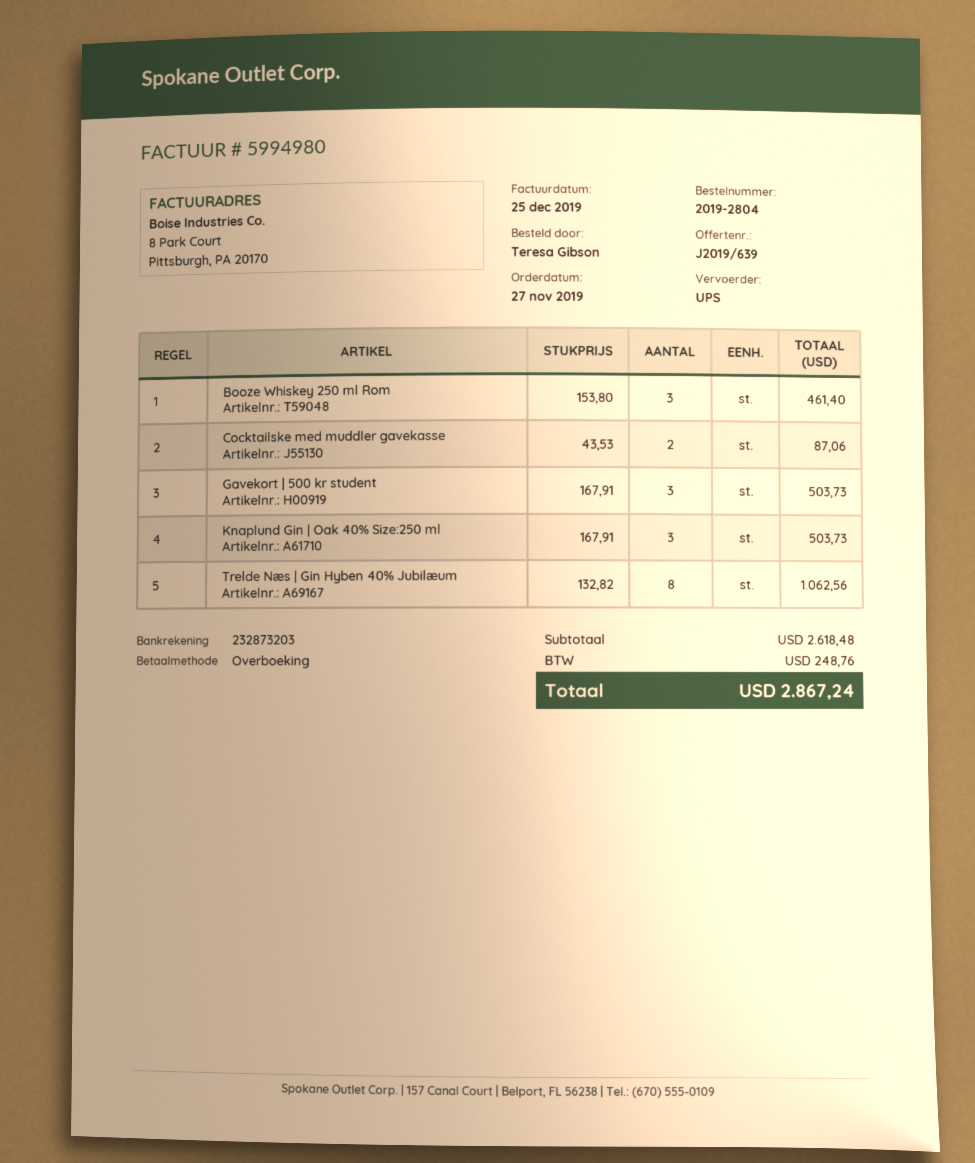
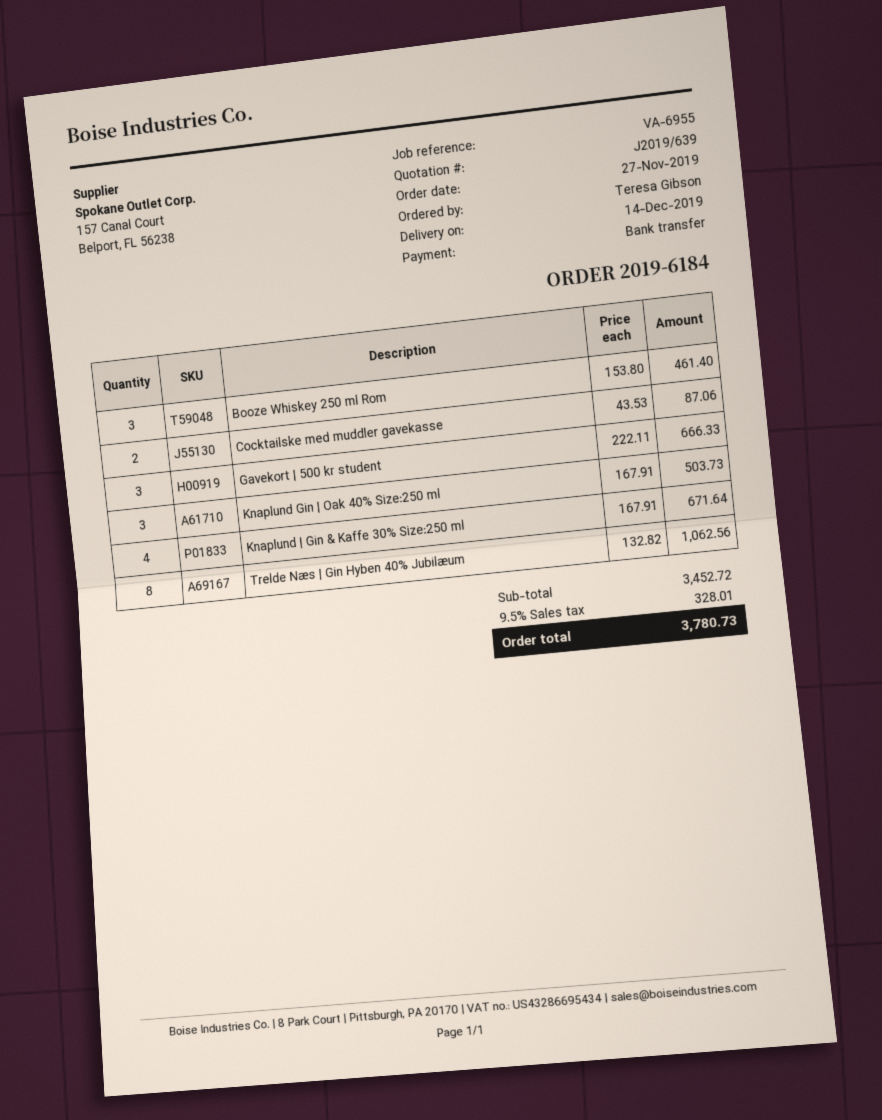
order number: 2019-2804 -> 2019-6184
Gavekort | 500 kr student: 3 x 167.91 = 503.73 -> 3 x 222.11 = 666.33
Knaplund | Gin & Kaffe 30% Size:250 ml: none -> 4 x 167.91 = 671.64
subtotal: 2618.48 -> 3452.72
tax: 248.76 -> 328.01
total: 2867.24 -> 3780.73

